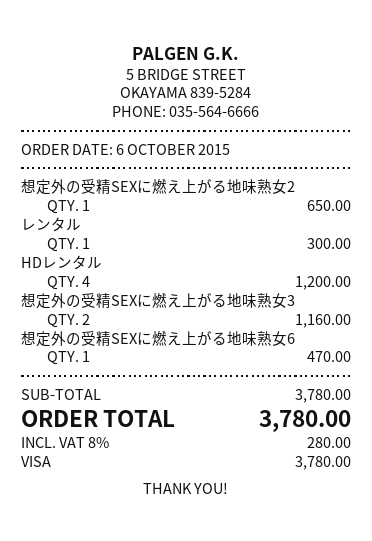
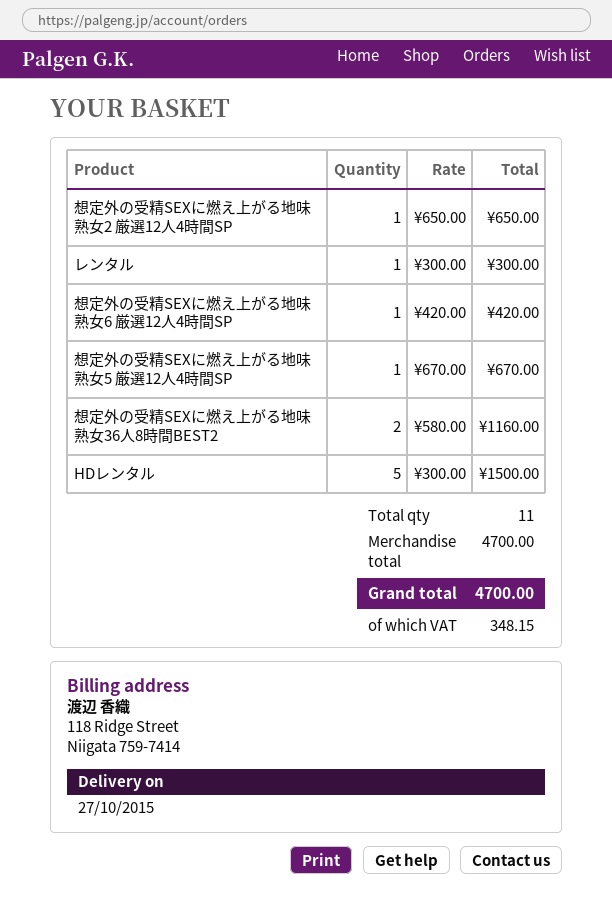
HDレンタル: 4 for 1200.00 -> 5 for 1500.00
想定外の受精SEXに燃え上がる地味熟女6: 1 for 470.00 -> 1 for 420.00
想定外の受精SEXに燃え上がる地味熟女5 厳選12人4時間SP: none -> 1 for 670.00
subtotal: 3780.00 -> 4700.00
tax: 280.00 -> 348.15
total: 3780.00 -> 4700.00

